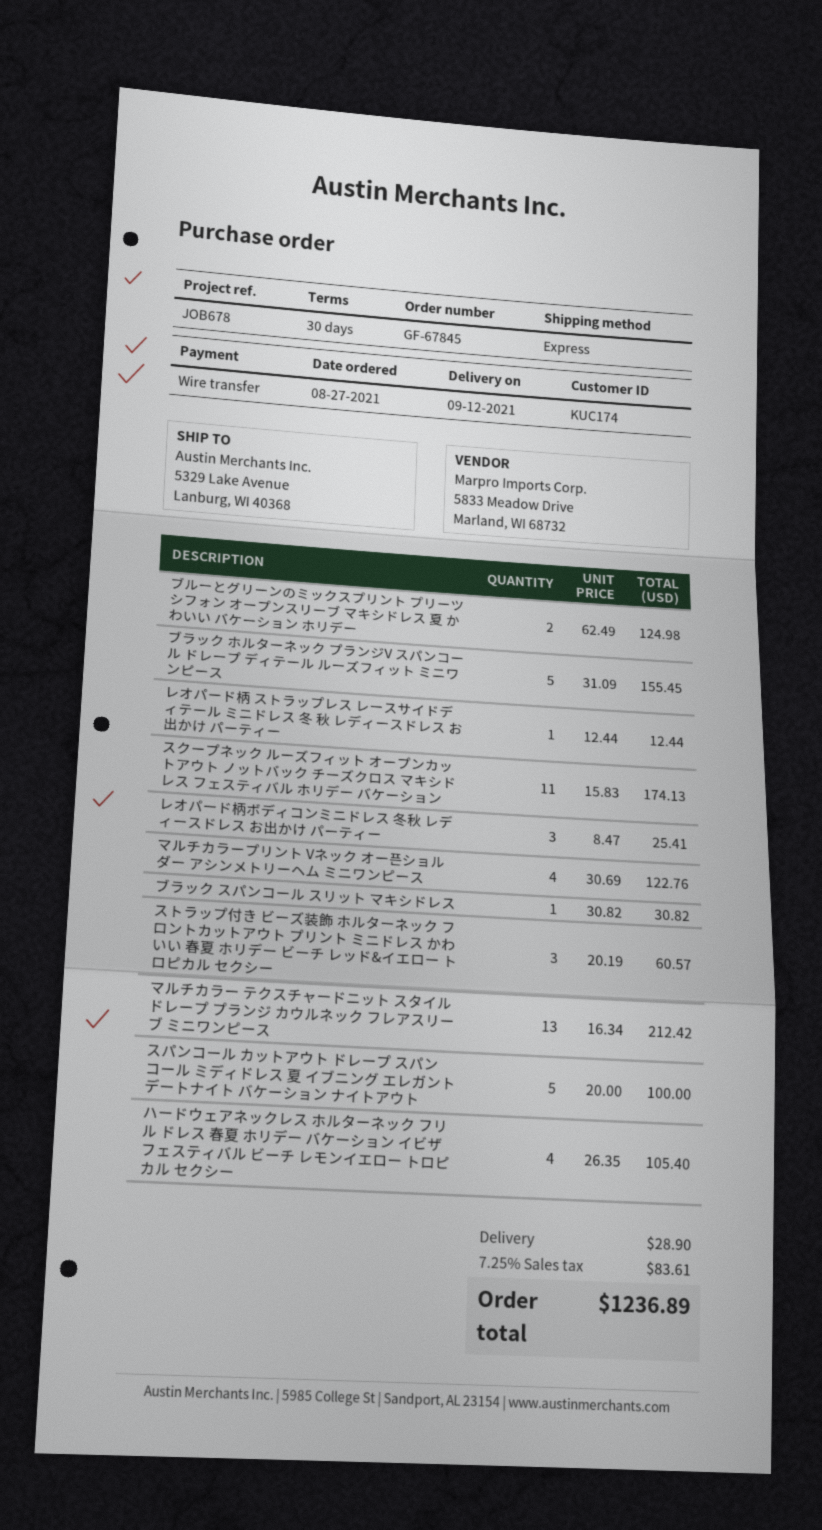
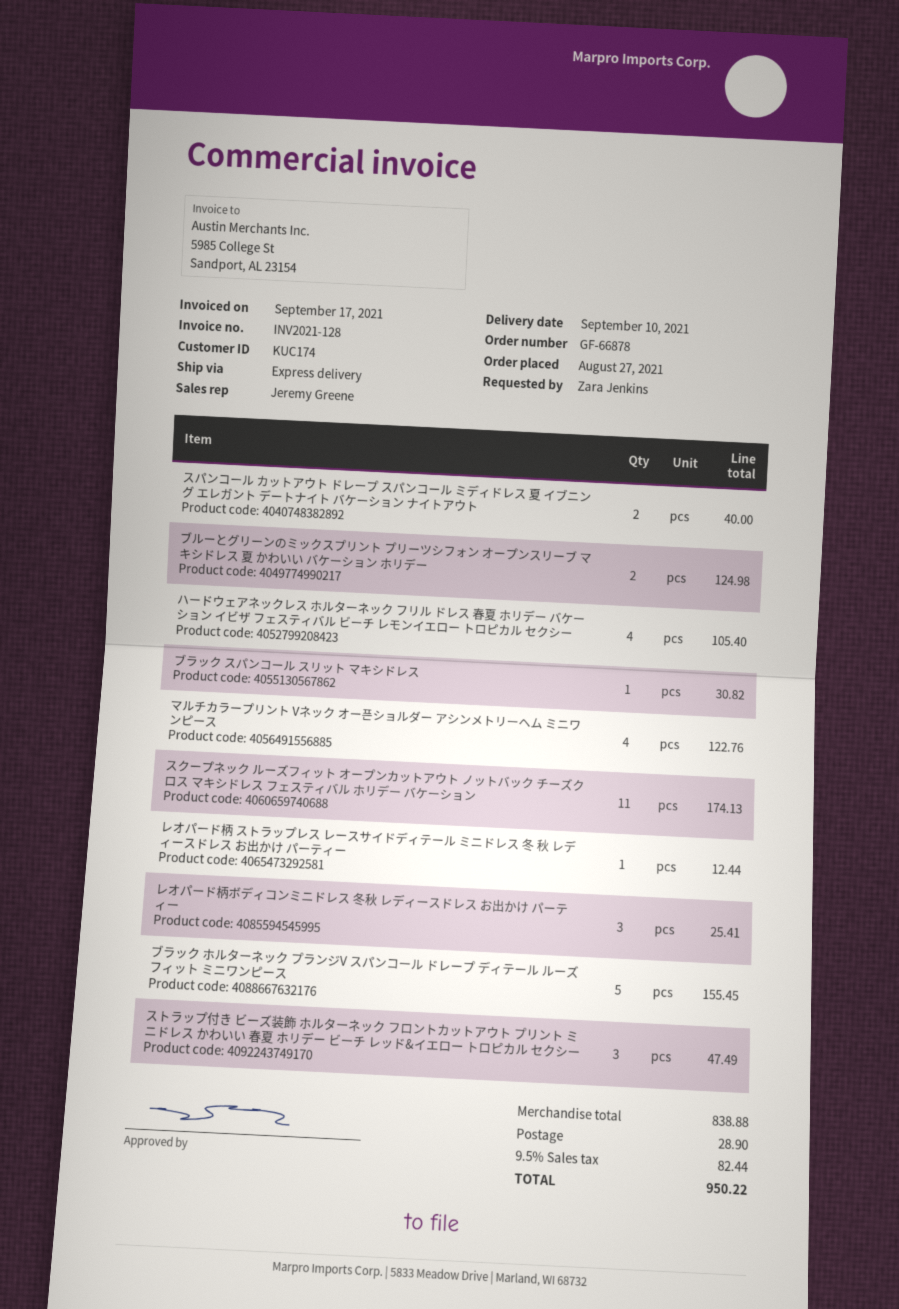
order number: GF-67845 -> GF-66878
delivery date: 2021-09-12 -> 2021-09-10
ストラップ付き ビーズ装飾 ホルターネック フロントカットアウト プリント ミニドレス かわいい 春夏 ホリデー ビーチ レッド&イエロー トロピカル セクシー: 3 for 60.57 -> 3 for 47.49
マルチカラー テクスチャードニット スタイル ドレープ プランジ カウルネック フレアスリーブ ミニワンピース: 13 for 212.42 -> none
スパンコール カットアウト ドレープ スパンコール ミディドレス 夏 イブニング エレガント デートナイト バケーション ナイトアウト: 5 for 100.00 -> 2 for 40.00
tax: 7.25% = 83.61 -> 9.5% = 82.44
total: 1236.89 -> 950.22

